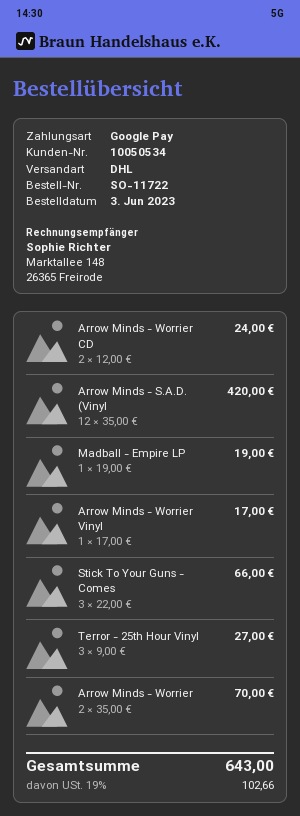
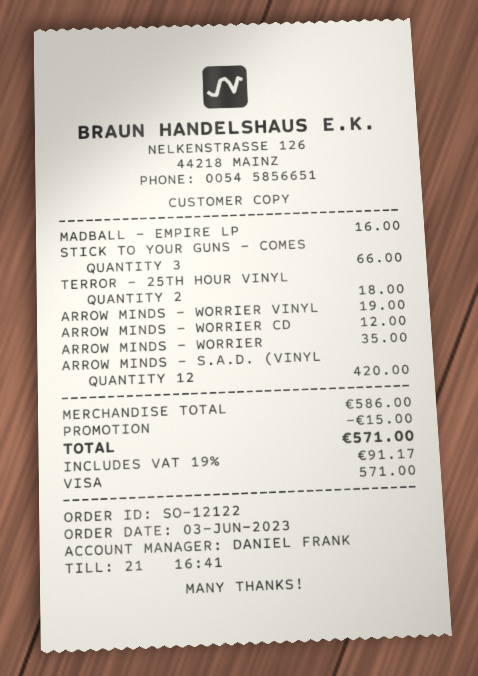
order number: SO-11722 -> SO-12122
payment method: Google Pay -> Visa
Arrow Minds - Worrier CD: 2 for 24.00 -> 1 for 12.00
Madball - Empire LP: 1 for 19.00 -> 1 for 16.00
Arrow Minds - Worrier Vinyl: 1 for 17.00 -> 1 for 19.00
Terror - 25th Hour Vinyl: 3 for 27.00 -> 2 for 18.00
Arrow Minds - Worrier: 2 for 70.00 -> 1 for 35.00
discount: none -> 15.00
tax: 19% = 102.66 -> 19% = 91.17
total: 643.00 -> 571.00

